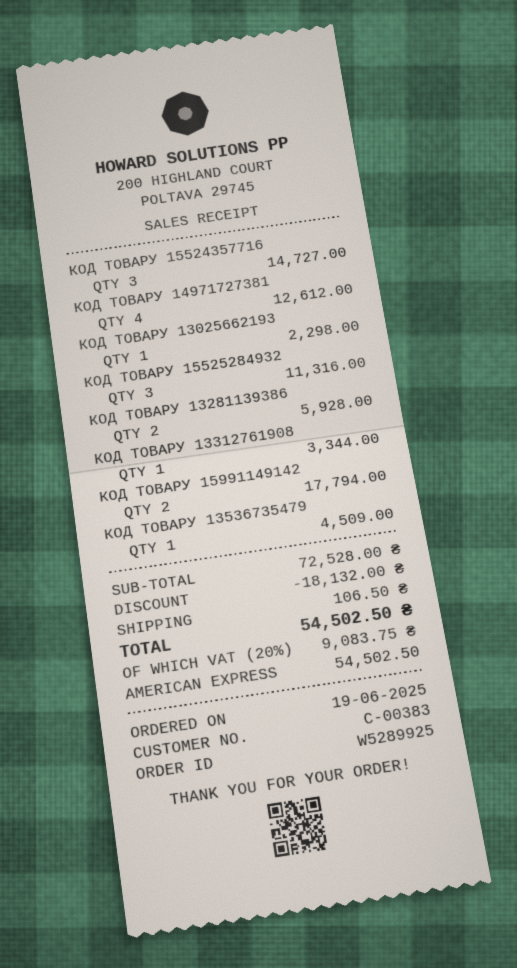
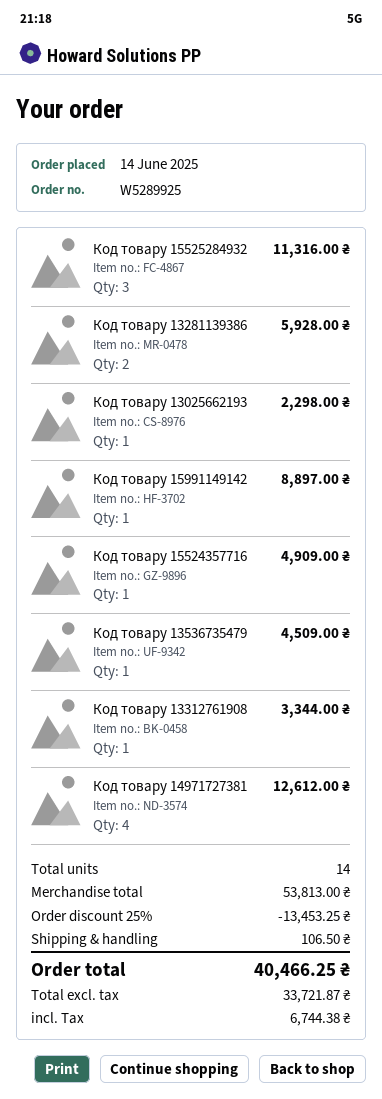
order date: 2025-06-19 -> 2025-06-14
КОД ТОВАРУ 15524357716: 3 for 14727.00 -> 1 for 4909.00
КОД ТОВАРУ 15991149142: 2 for 17794.00 -> 1 for 8897.00
subtotal: 72528.00 -> 53813.00
discount: 18132.00 -> 13453.25
tax: 9083.75 -> 6744.38
total: 54502.50 -> 40466.25

